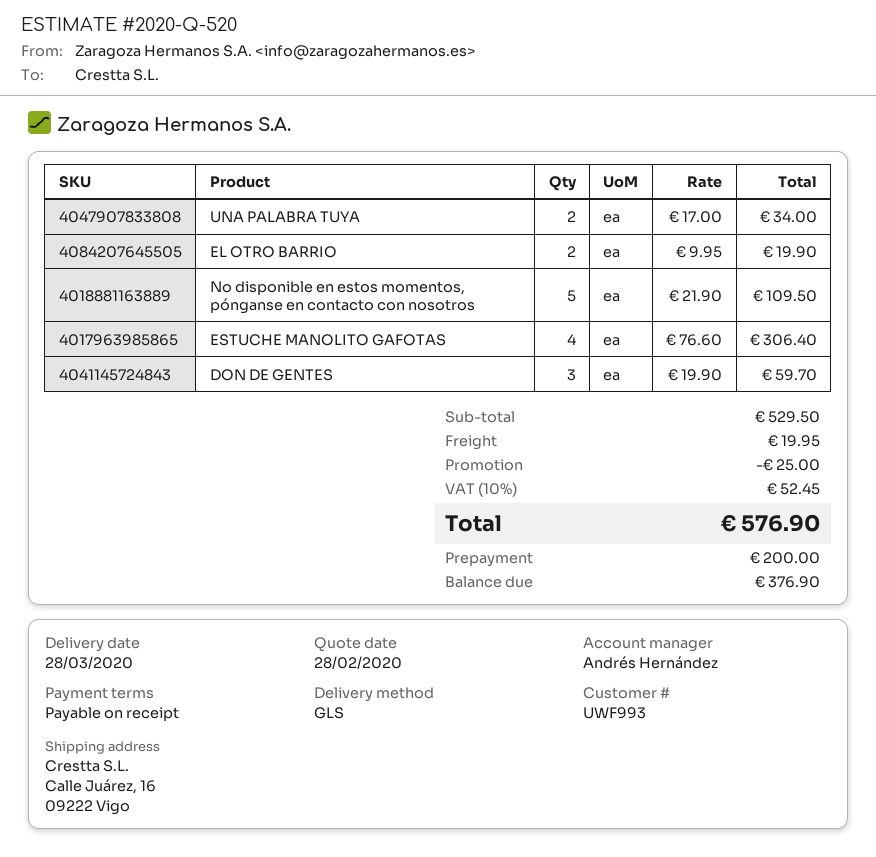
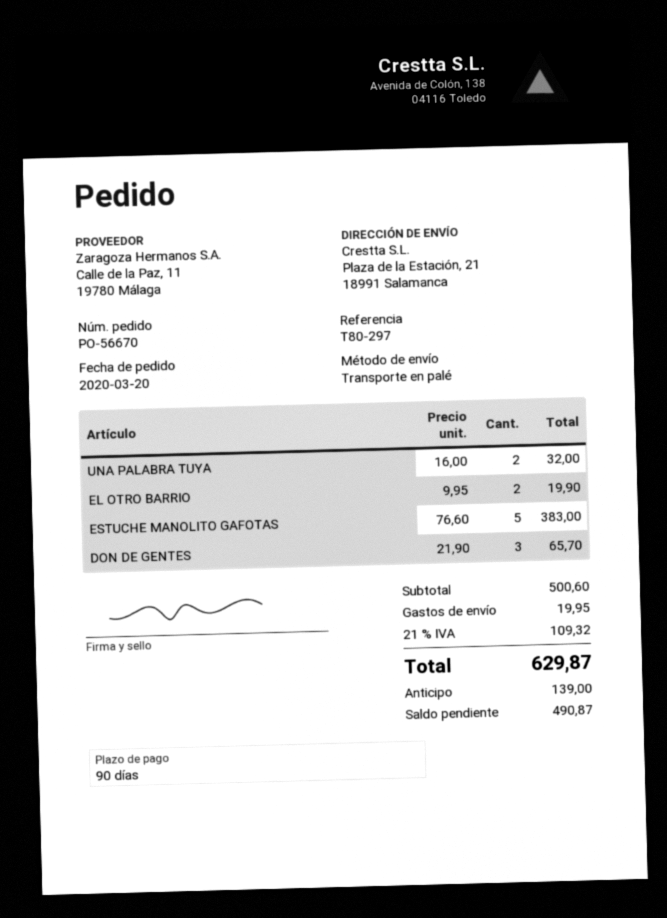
payment terms: on receipt -> 90 days
shipping method: GLS -> pallet freight
ship to: Calle Juárez, 16, 09222 Vigo -> Plaza de la Estación, 21, 18991 Salamanca
UNA PALABRA TUYA: 2 x 17.00 = 34.00 -> 2 x 16.00 = 32.00
No disponible en estos momentos, pónganse en contacto con nosotros: 5 x 21.90 = 109.50 -> none
ESTUCHE MANOLITO GAFOTAS: 4 x 76.60 = 306.40 -> 5 x 76.60 = 383.00
DON DE GENTES: 3 x 19.90 = 59.70 -> 3 x 21.90 = 65.70
subtotal: 529.50 -> 500.60
discount: 25.00 -> none
tax: 10% = 52.45 -> 21% = 109.32
total: 576.90 -> 629.87
deposit: 200.00 -> 139.00
balance: 376.90 -> 490.87

